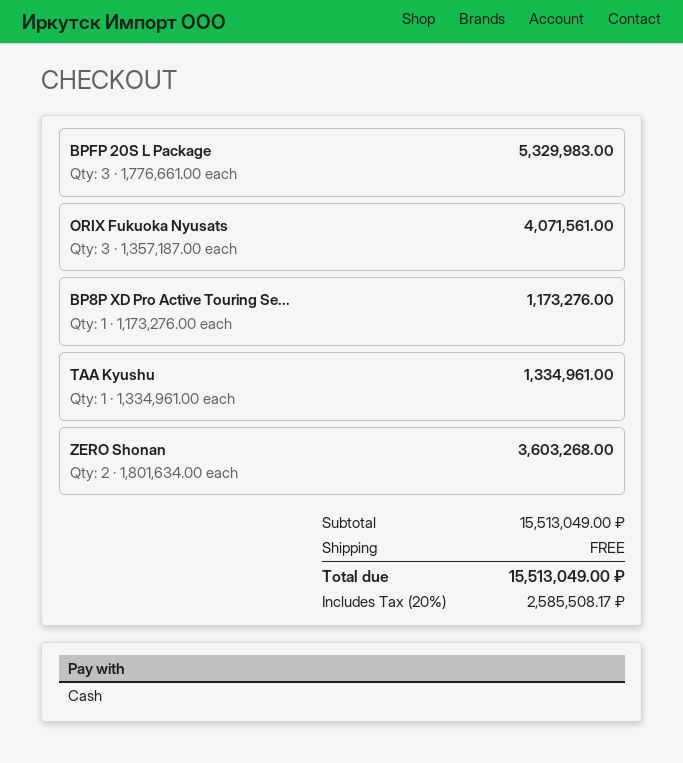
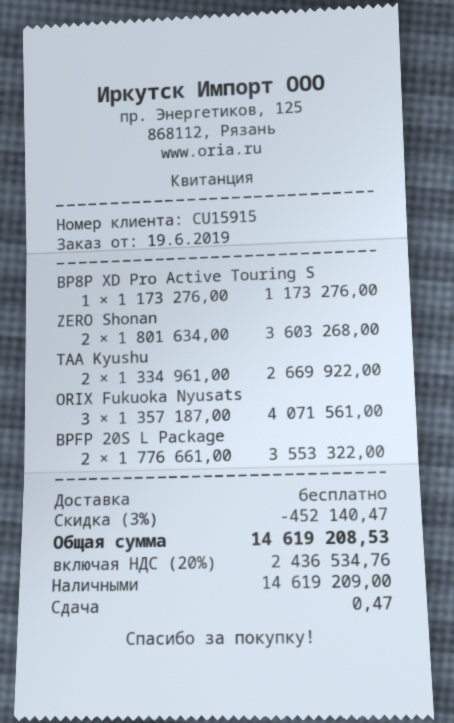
BPFP 20S L Package: 3 x 1776661.00 = 5329983.00 -> 2 x 1776661.00 = 3553322.00
TAA Kyushu: 1 x 1334961.00 = 1334961.00 -> 2 x 1334961.00 = 2669922.00
discount: none -> 3% = 452140.47
tax: 20% = 2585508.17 -> 20% = 2436534.76
total: 15513049.00 -> 14619208.53

